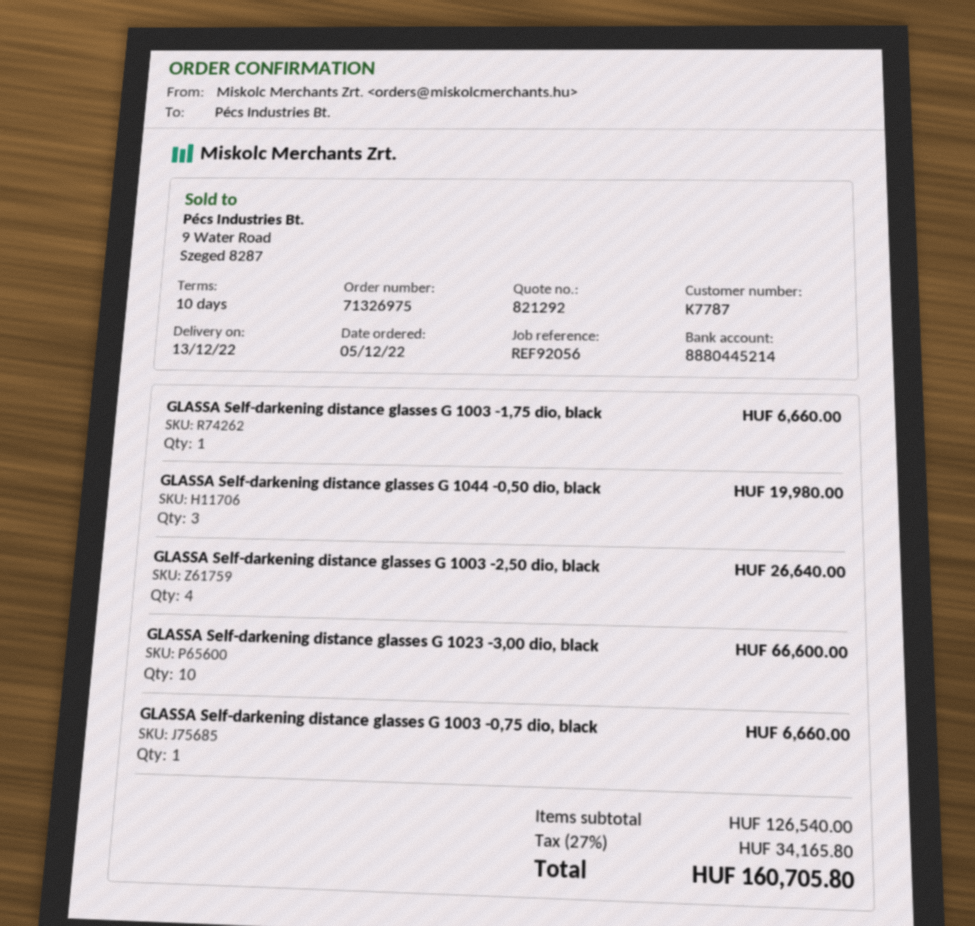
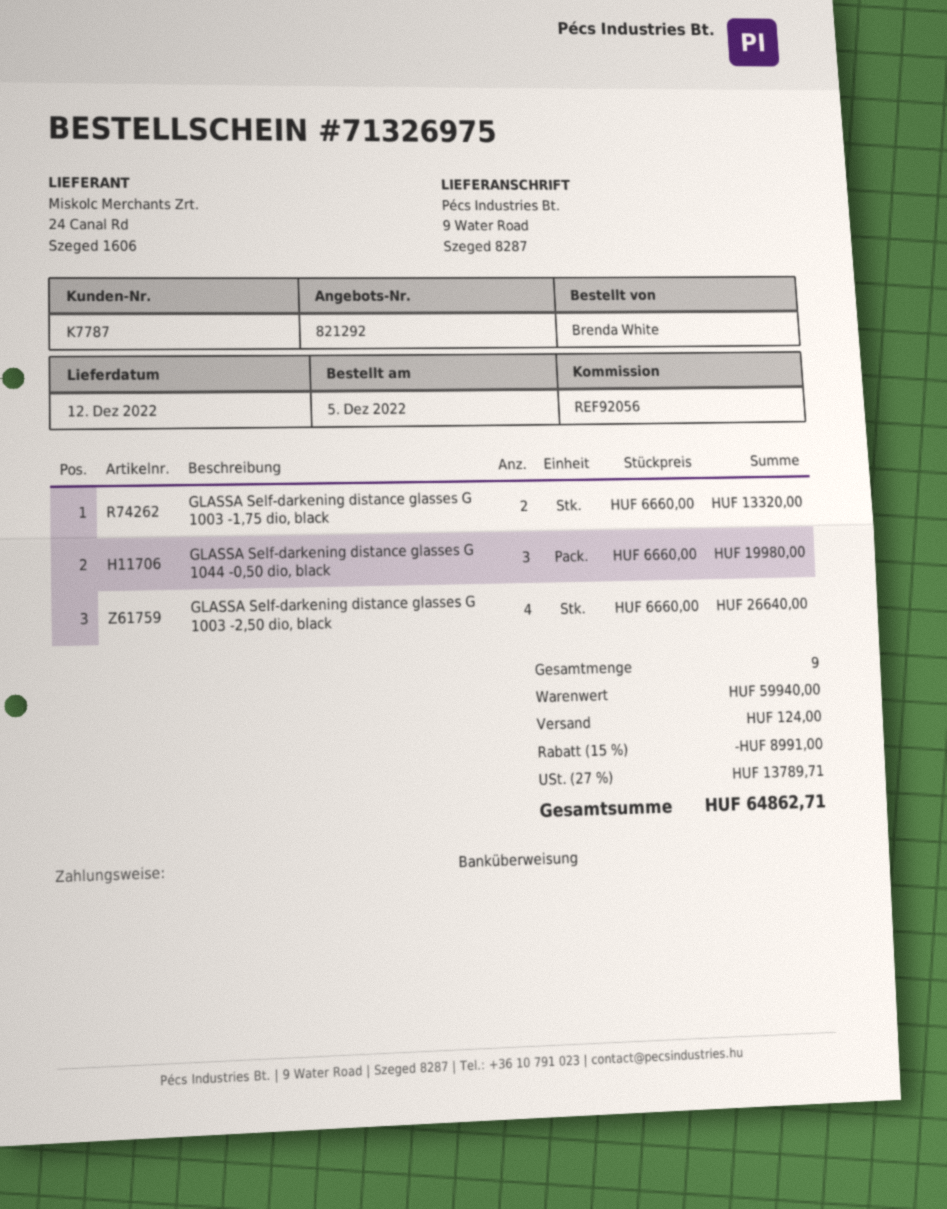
delivery date: 2022-12-13 -> 2022-12-12
GLASSA Self-darkening distance glasses G 1003 -1,75 dio, black: 1 for 6660.00 -> 2 for 13320.00
GLASSA Self-darkening distance glasses G 1023 -3,00 dio, black: 10 for 66600.00 -> none
GLASSA Self-darkening distance glasses G 1003 -0,75 dio, black: 1 for 6660.00 -> none
subtotal: 126540.00 -> 59940.00
discount: none -> 15% = 8991.00
shipping: none -> 124.00
tax: 27% = 34165.80 -> 27% = 13789.71
total: 160705.80 -> 64862.71

